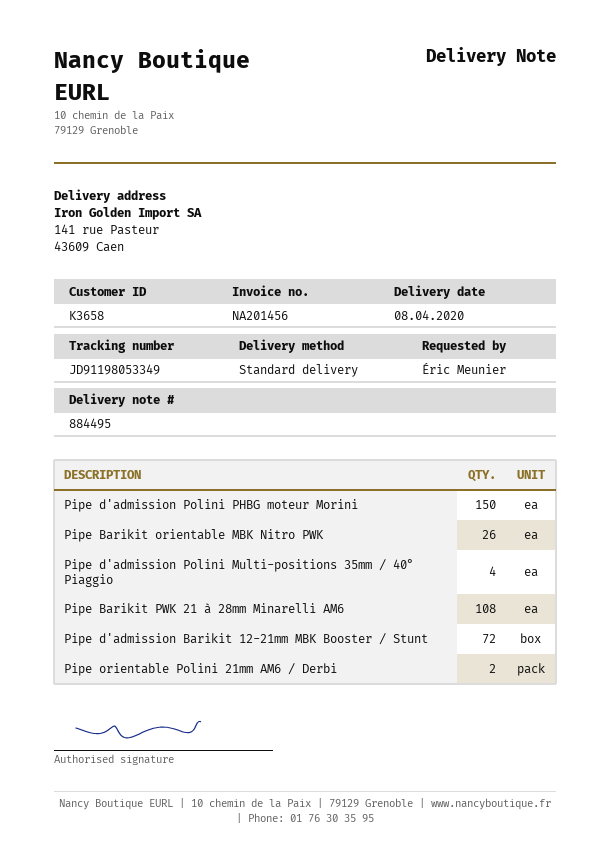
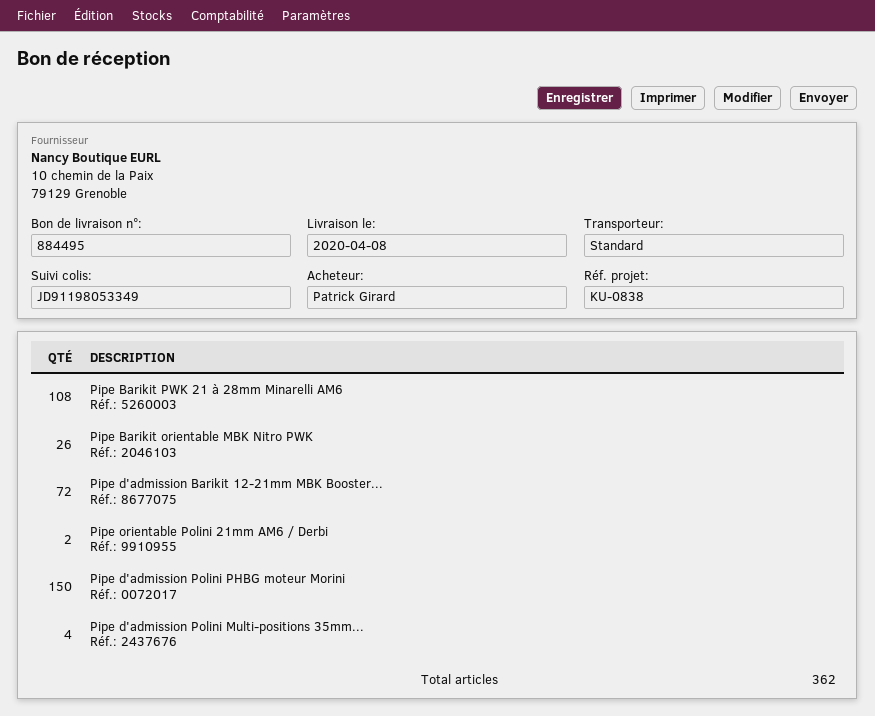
ordered by: Éric Meunier -> Patrick Girard

